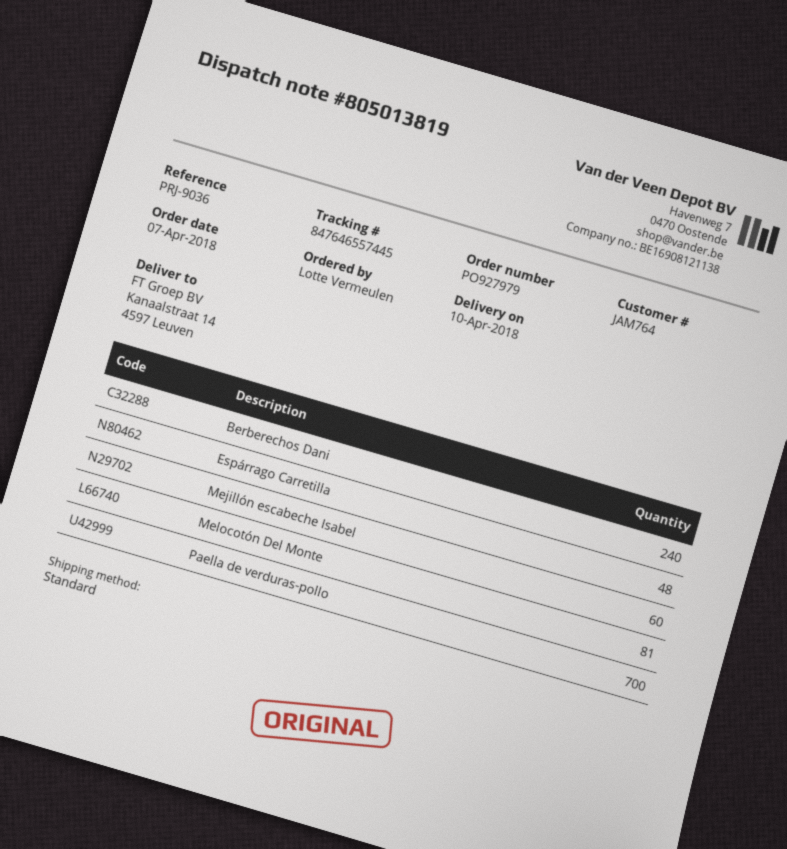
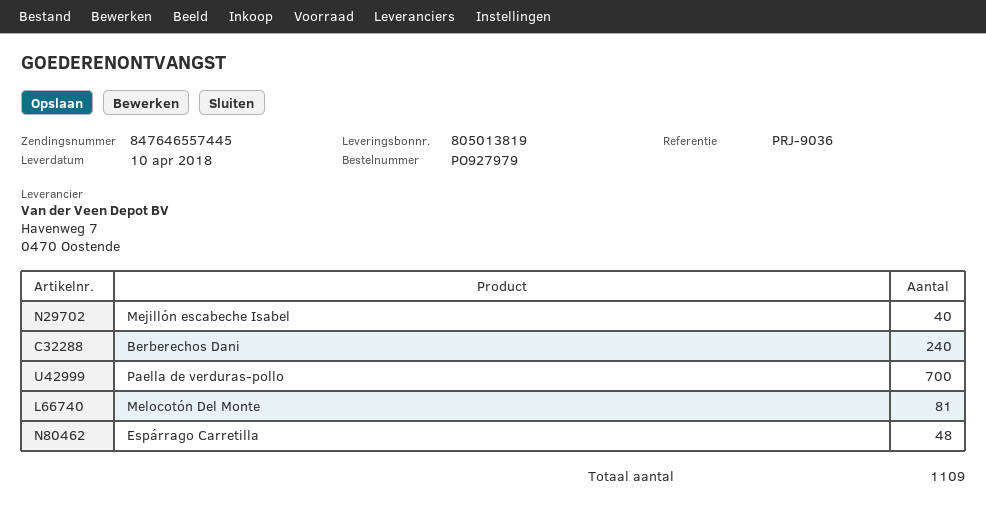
Mejillón escabeche Isabel: 60 -> 40

